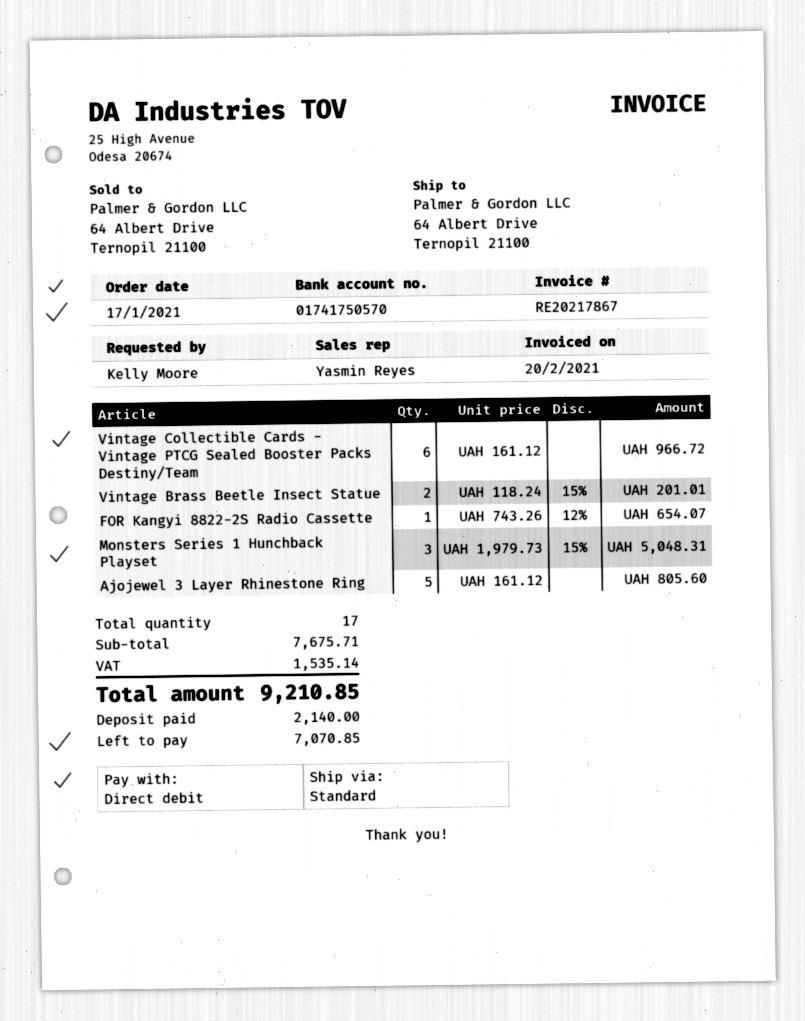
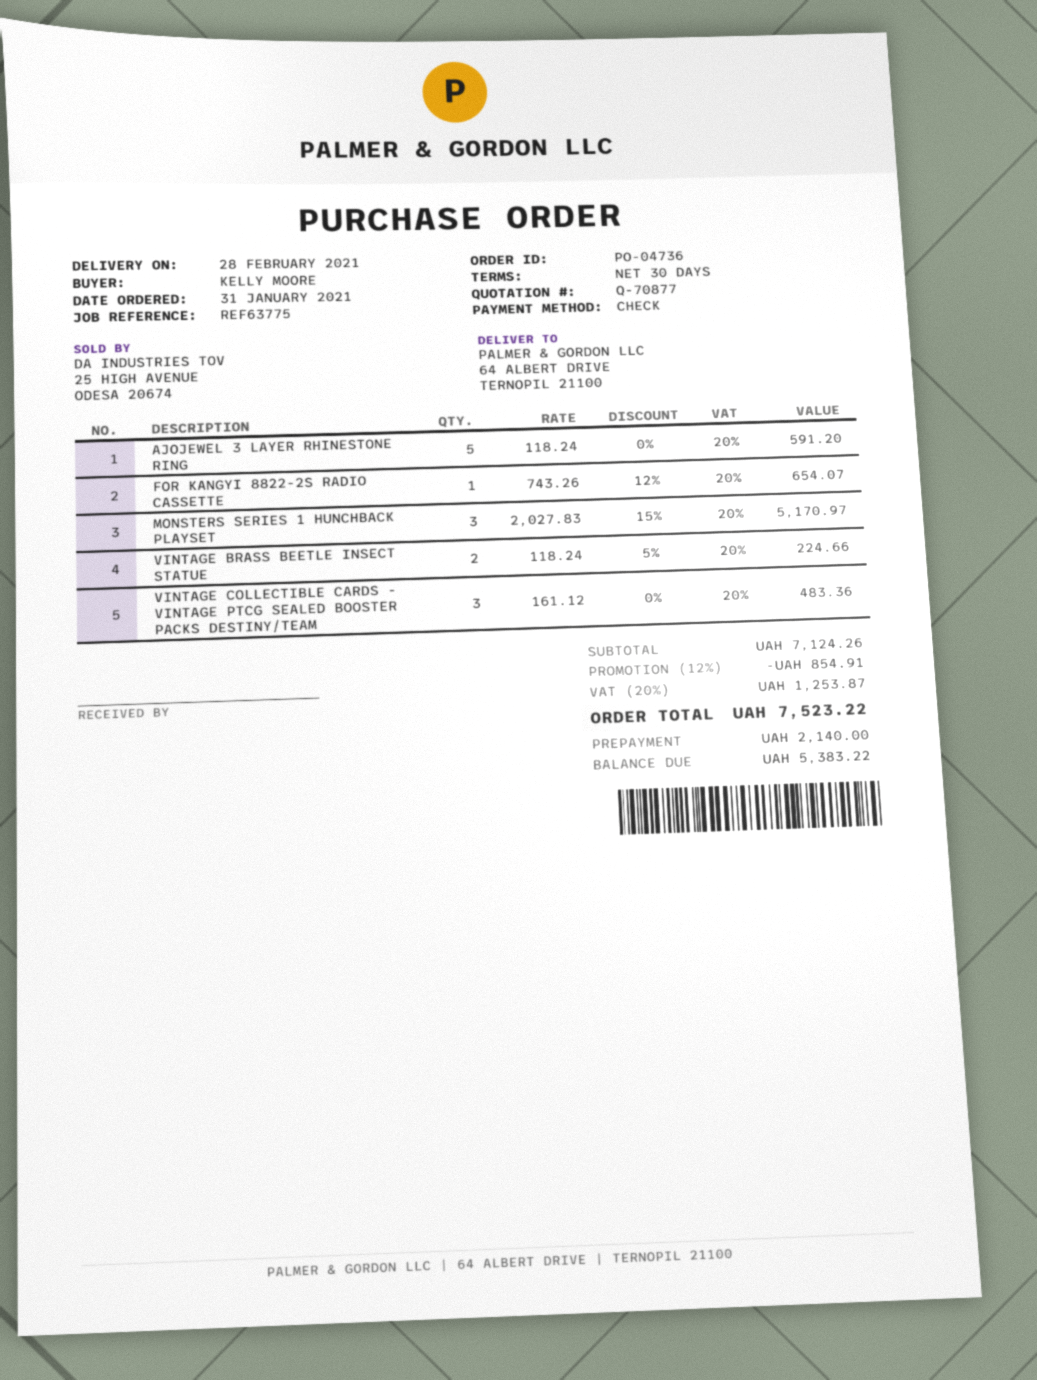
order date: 2021-01-17 -> 2021-01-31
payment method: direct debit -> cheque
Vintage Collectible Cards - Vintage PTCG Sealed Booster Packs Destiny/Team: 6 x 161.12 = 966.72 -> 3 x 161.12 = 483.36
Vintage Brass Beetle Insect Statue: 2 x 118.24 - 15% = 201.01 -> 2 x 118.24 - 5% = 224.66
Monsters Series 1 Hunchback Playset: 3 x 1979.73 - 15% = 5048.31 -> 3 x 2027.83 - 15% = 5170.97
Ajojewel 3 Layer Rhinestone Ring: 5 x 161.12 = 805.60 -> 5 x 118.24 = 591.20
subtotal: 7675.71 -> 7124.26
discount: none -> 12% = 854.91
tax: 1535.14 -> 1253.87
total: 9210.85 -> 7523.22
balance: 7070.85 -> 5383.22

